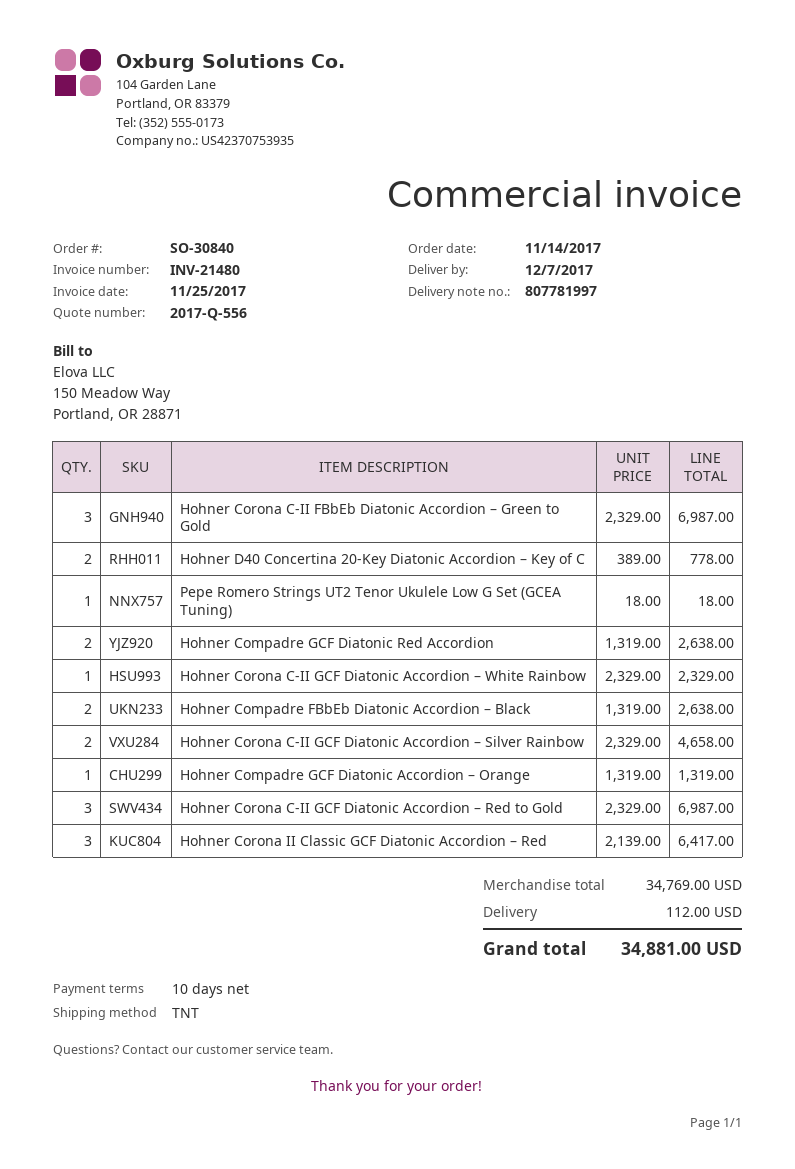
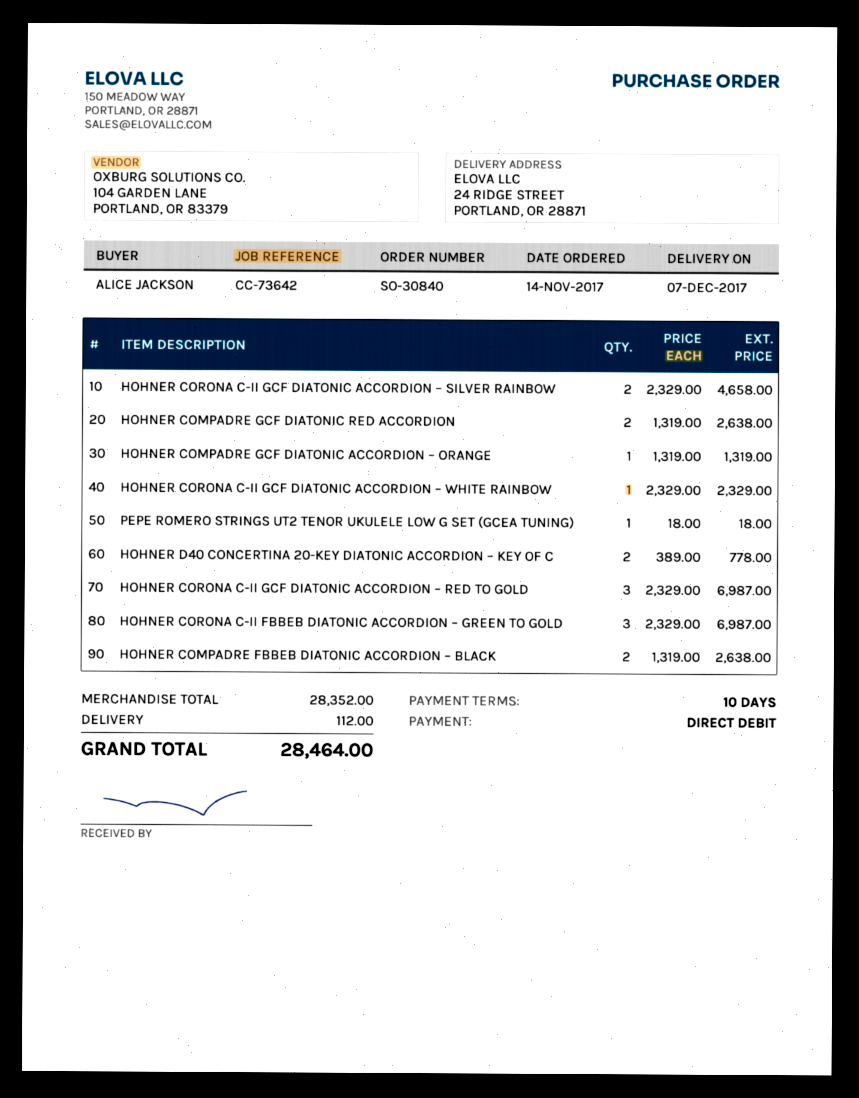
Hohner Corona II Classic GCF Diatonic Accordion – Red: 3 x 2139.00 = 6417.00 -> none
subtotal: 34769.00 -> 28352.00
total: 34881.00 -> 28464.00

